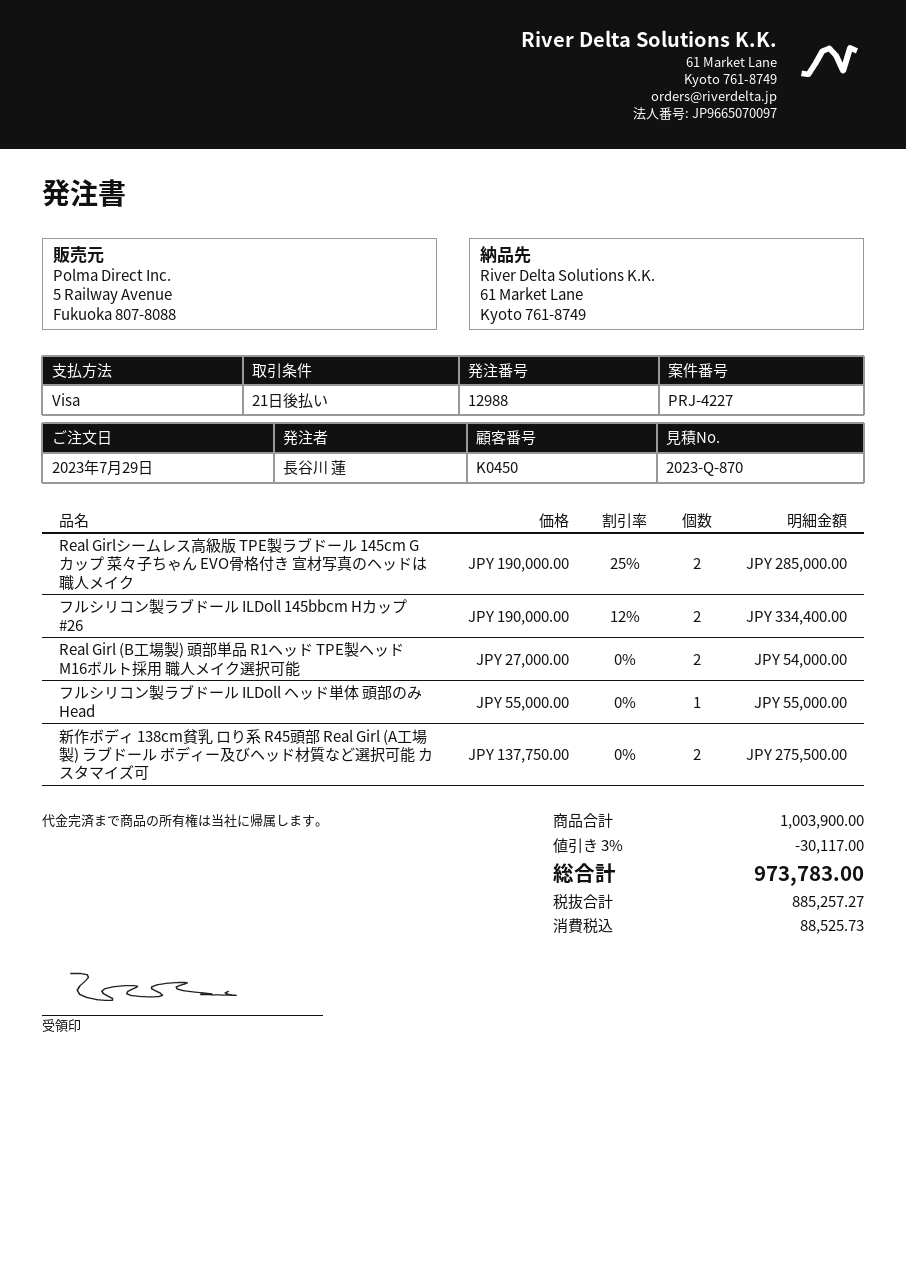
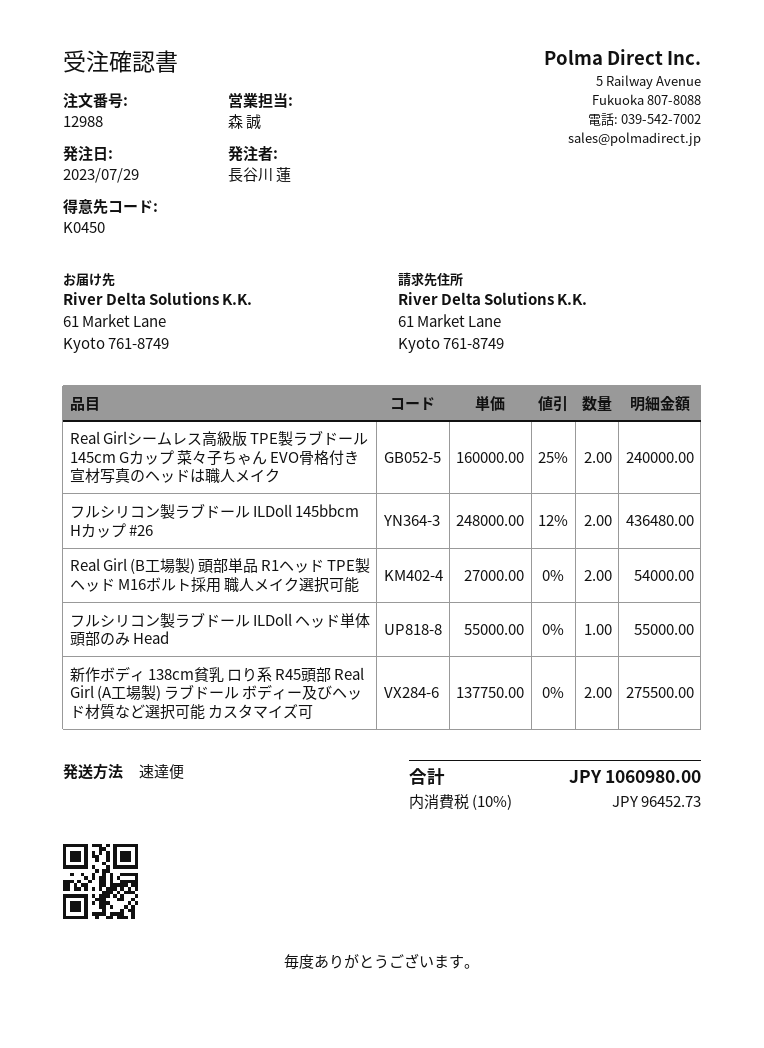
Real Girlシームレス高級版 TPE製ラブドール 145cm Gカップ 菜々子ちゃん EVO骨格付き 宣材写真のヘッドは職人メイク: 2 x 190000.00 - 25% = 285000.00 -> 2 x 160000.00 - 25% = 240000.00
フルシリコン製ラブドール ILDoll 145bbcm Hカップ #26: 2 x 190000.00 - 12% = 334400.00 -> 2 x 248000.00 - 12% = 436480.00
discount: 3% = 30117.00 -> none
tax: 88525.73 -> 96452.73
total: 973783.00 -> 1060980.00

